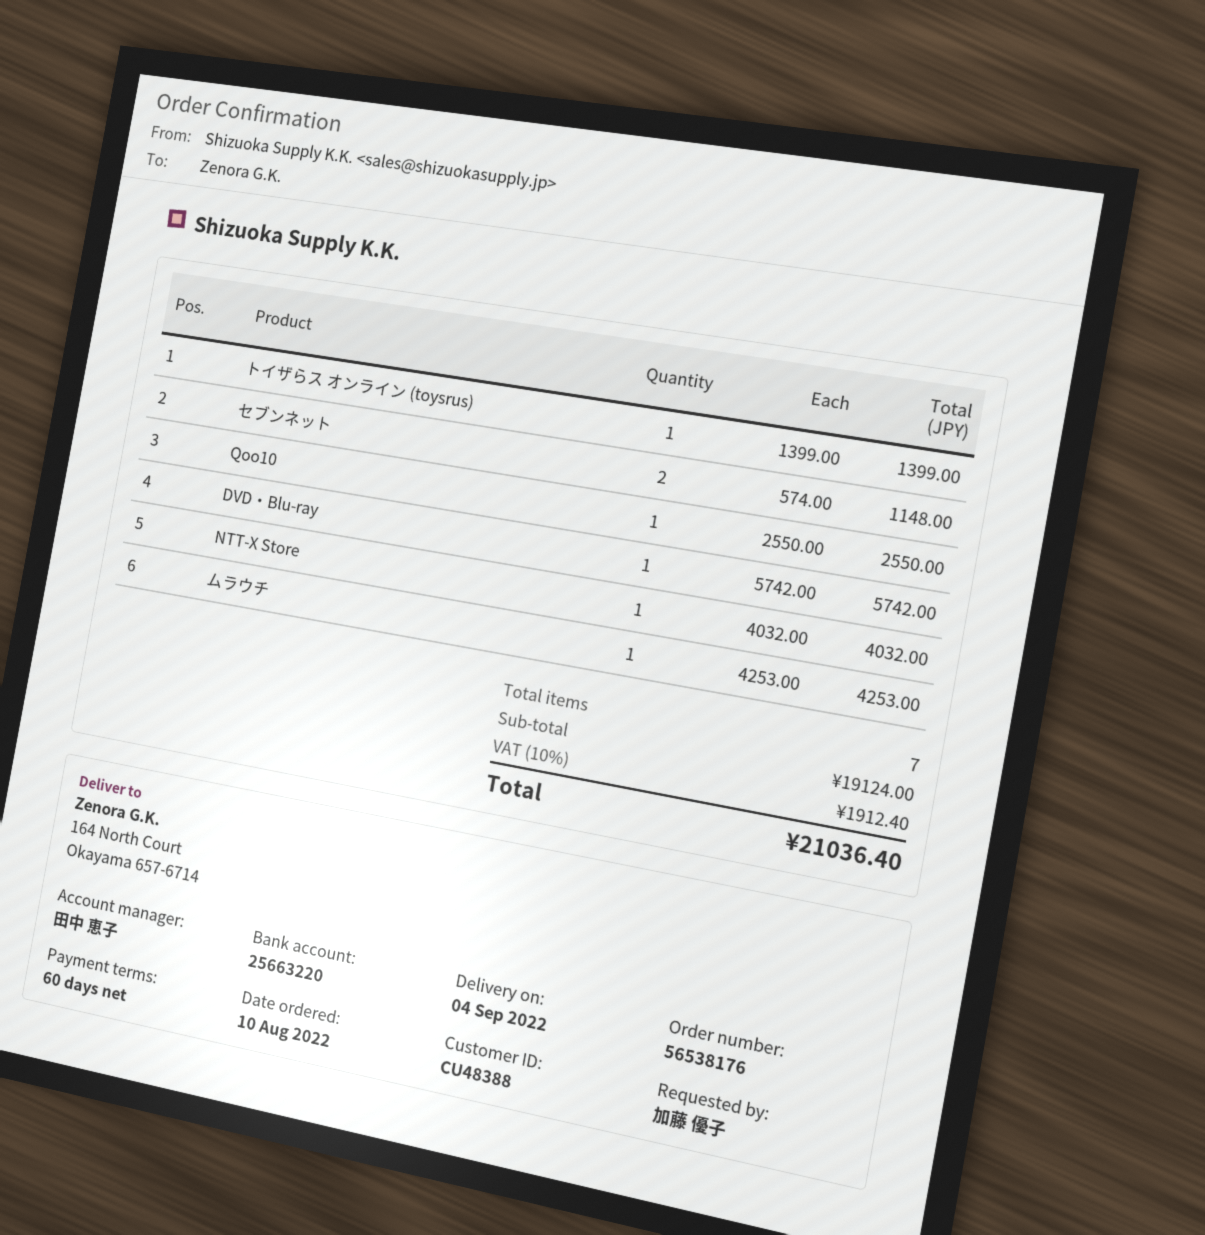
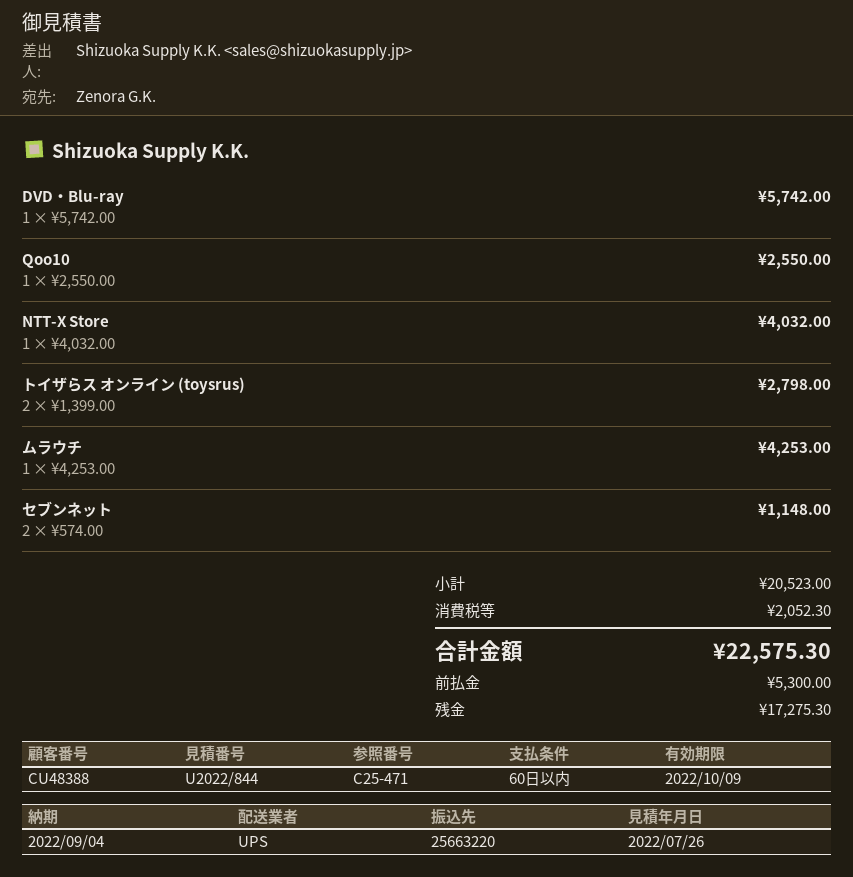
トイザらス オンライン (toysrus): 1 x 1399.00 = 1399.00 -> 2 x 1399.00 = 2798.00
subtotal: 19124.00 -> 20523.00
tax: 1912.40 -> 2052.30
total: 21036.40 -> 22575.30

